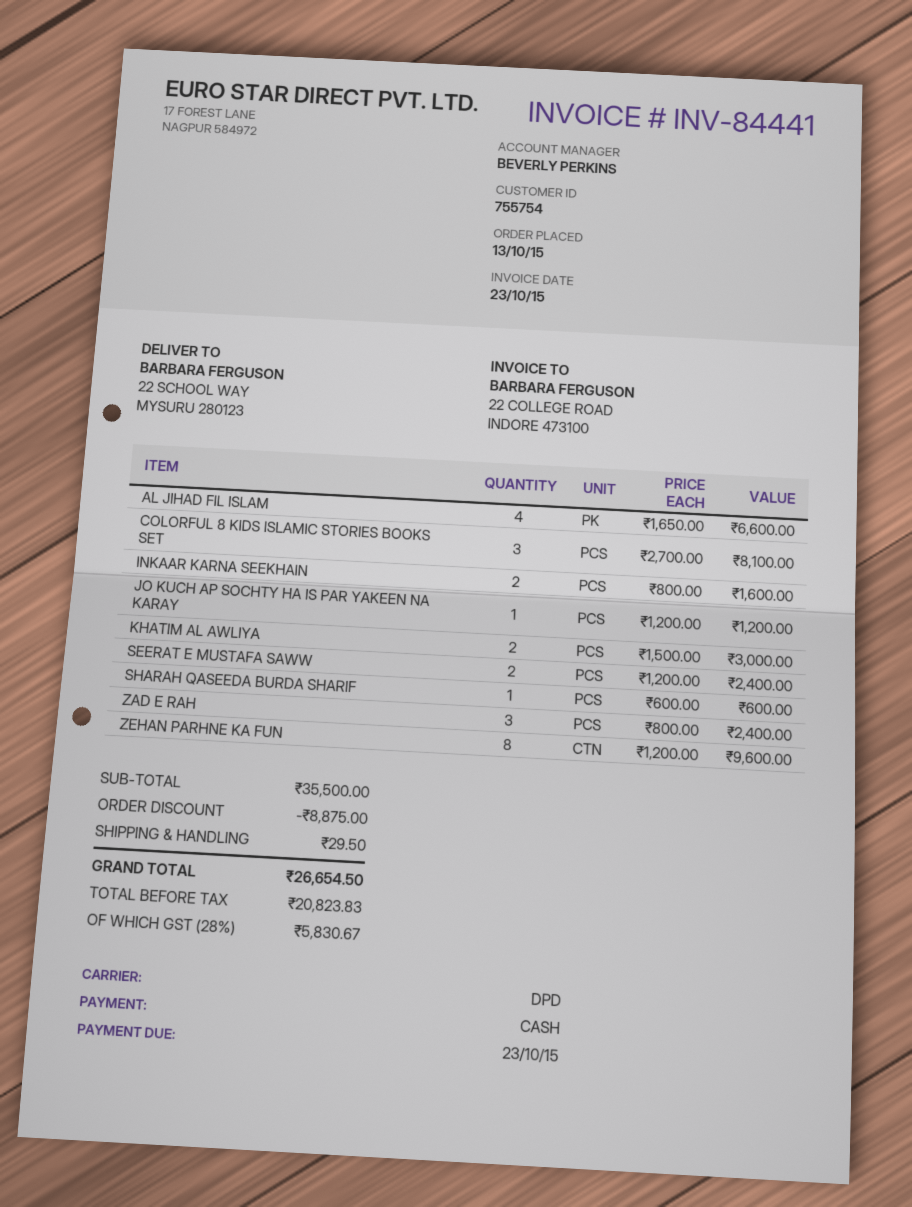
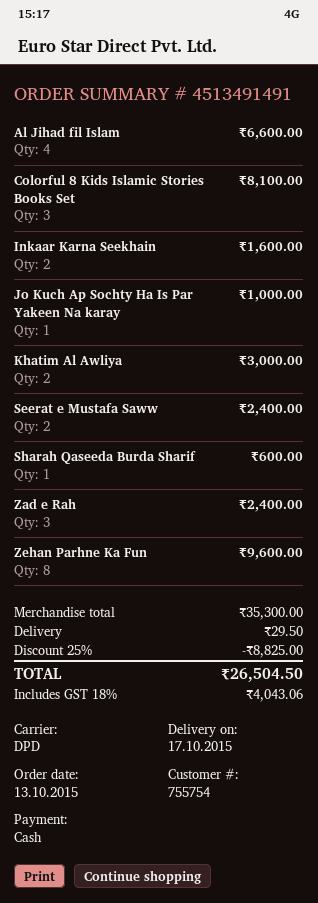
JO KUCH AP SOCHTY HA IS PAR YAKEEN NA KARAY: 1 for 1200.00 -> 1 for 1000.00
subtotal: 35500.00 -> 35300.00
discount: 8875.00 -> 8825.00
tax: 28% = 5830.67 -> 18% = 4043.06
total: 26654.50 -> 26504.50

